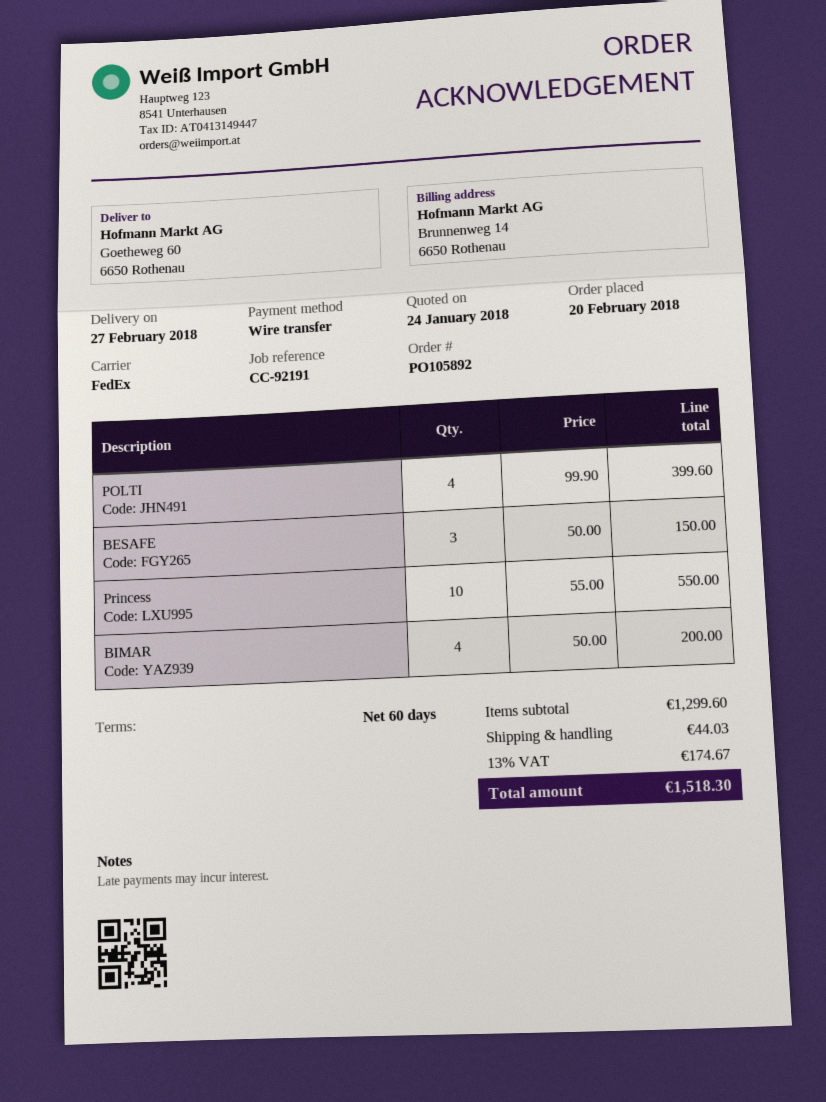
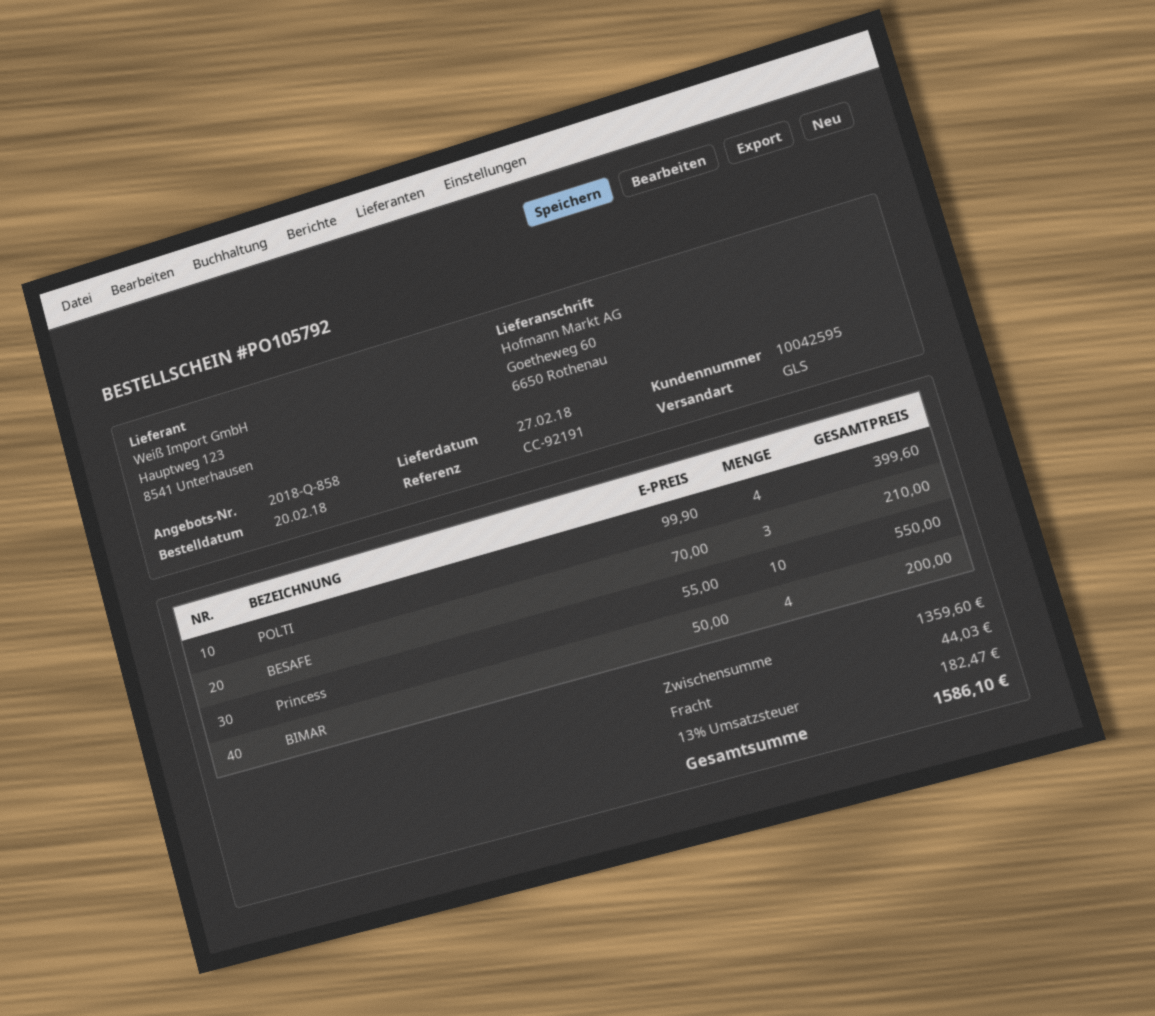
order number: PO105892 -> PO105792
shipping method: FedEx -> GLS
BESAFE: 3 x 50.00 = 150.00 -> 3 x 70.00 = 210.00
subtotal: 1299.60 -> 1359.60
tax: 13% = 174.67 -> 13% = 182.47
total: 1518.30 -> 1586.10

